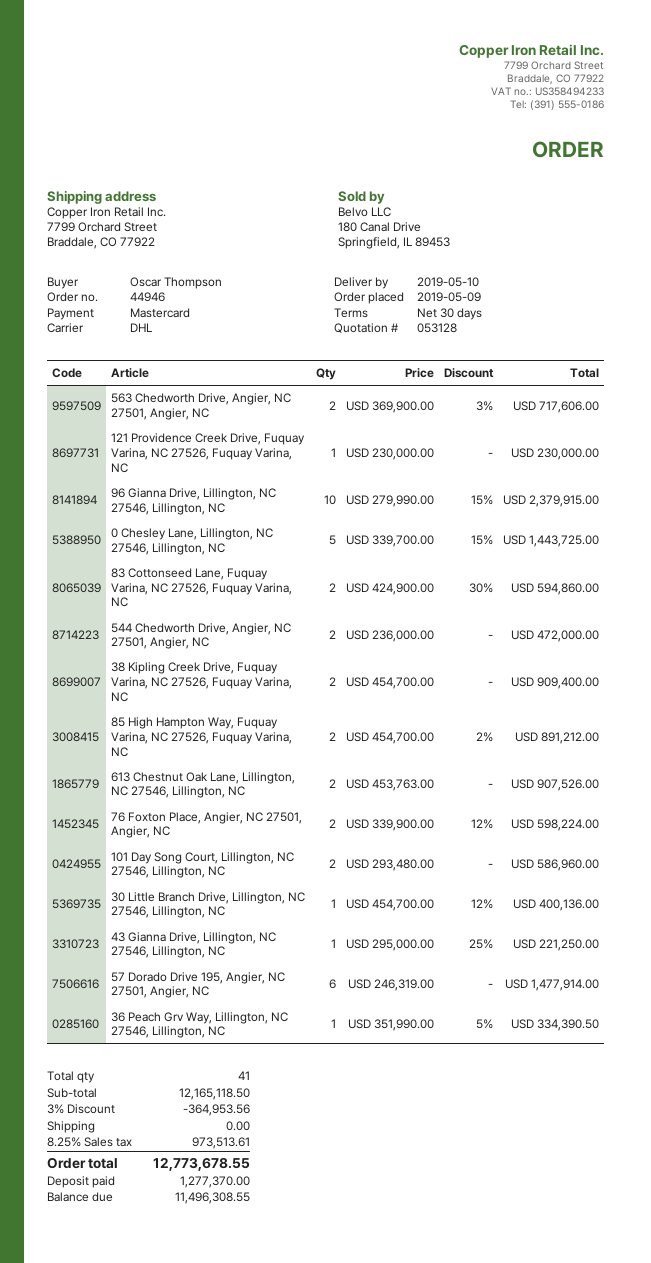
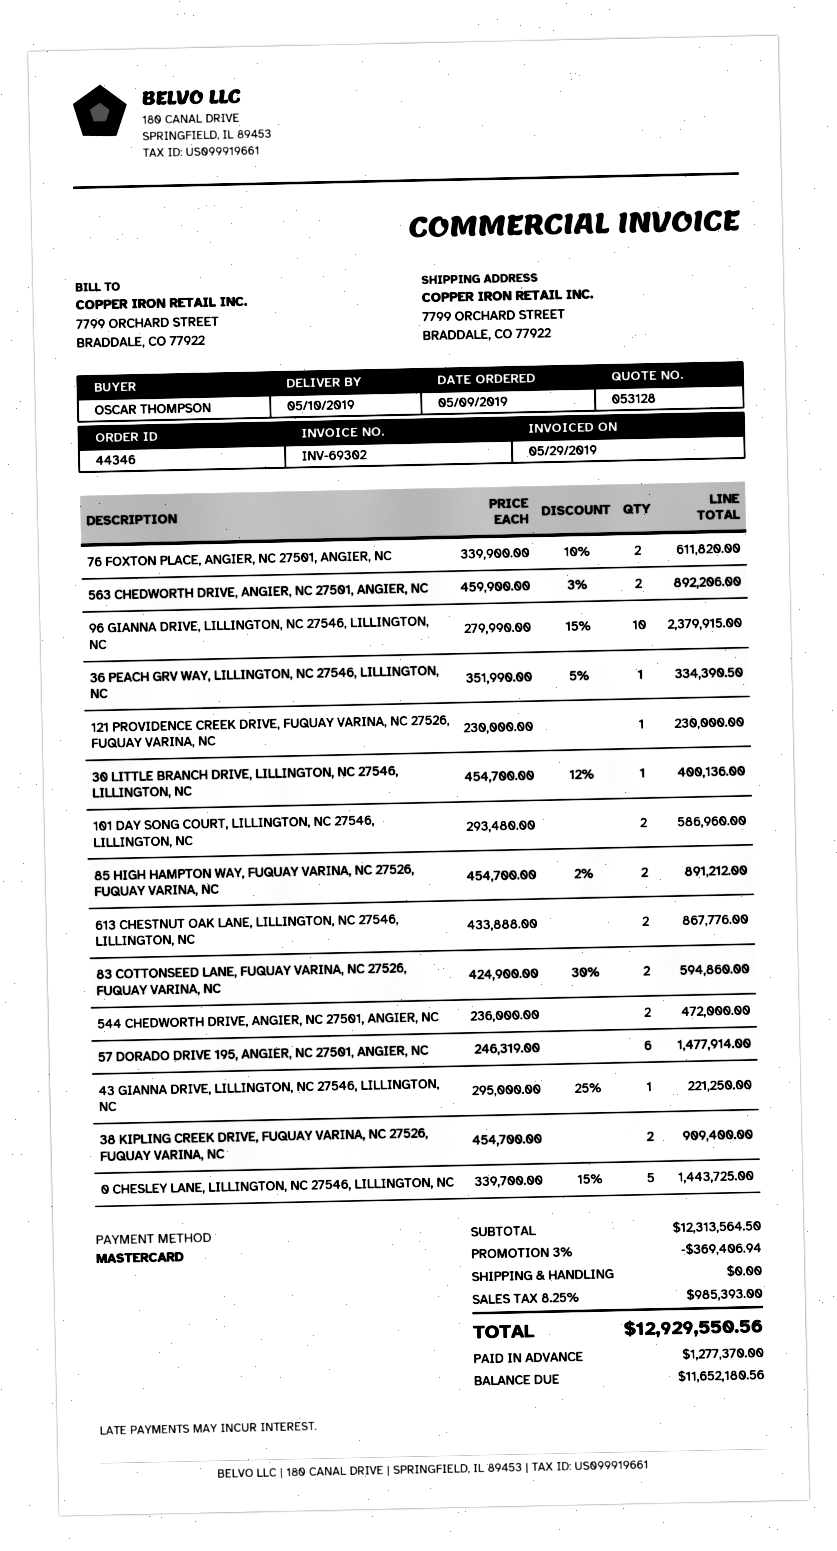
order number: 44946 -> 44346
563 Chedworth Drive, Angier, NC 27501, Angier, NC: 2 x 369900.00 - 3% = 717606.00 -> 2 x 459900.00 - 3% = 892206.00
613 Chestnut Oak Lane, Lillington, NC 27546, Lillington, NC: 2 x 453763.00 = 907526.00 -> 2 x 433888.00 = 867776.00
76 Foxton Place, Angier, NC 27501, Angier, NC: 2 x 339900.00 - 12% = 598224.00 -> 2 x 339900.00 - 10% = 611820.00
subtotal: 12165118.50 -> 12313564.50
discount: 3% = 364953.56 -> 3% = 369406.94
tax: 8.25% = 973513.61 -> 8.25% = 985393.00
total: 12773678.55 -> 12929550.56
balance: 11496308.55 -> 11652180.56

